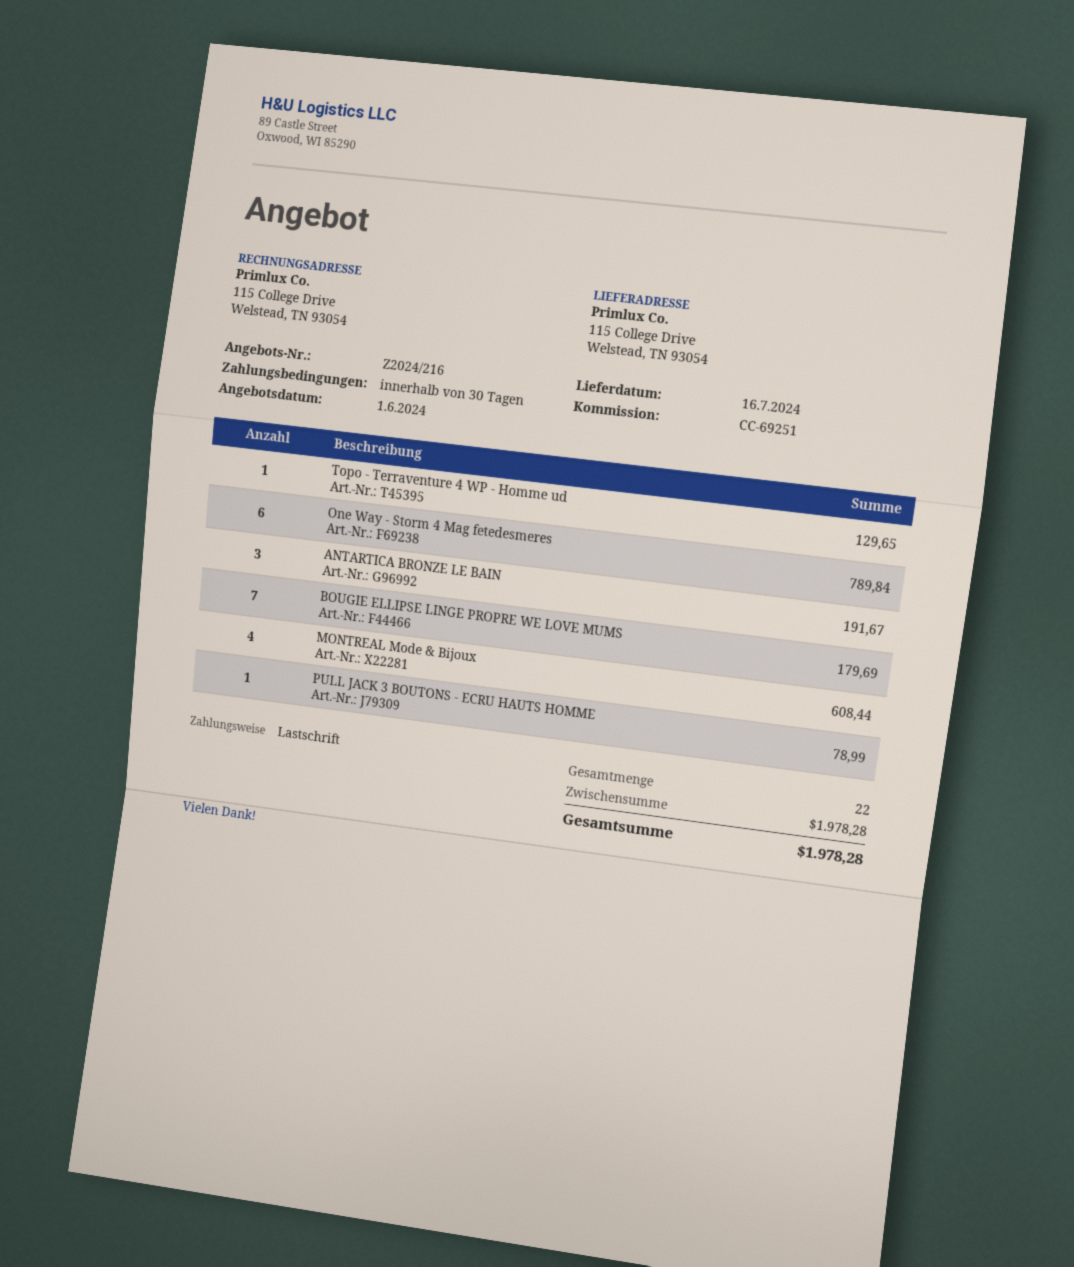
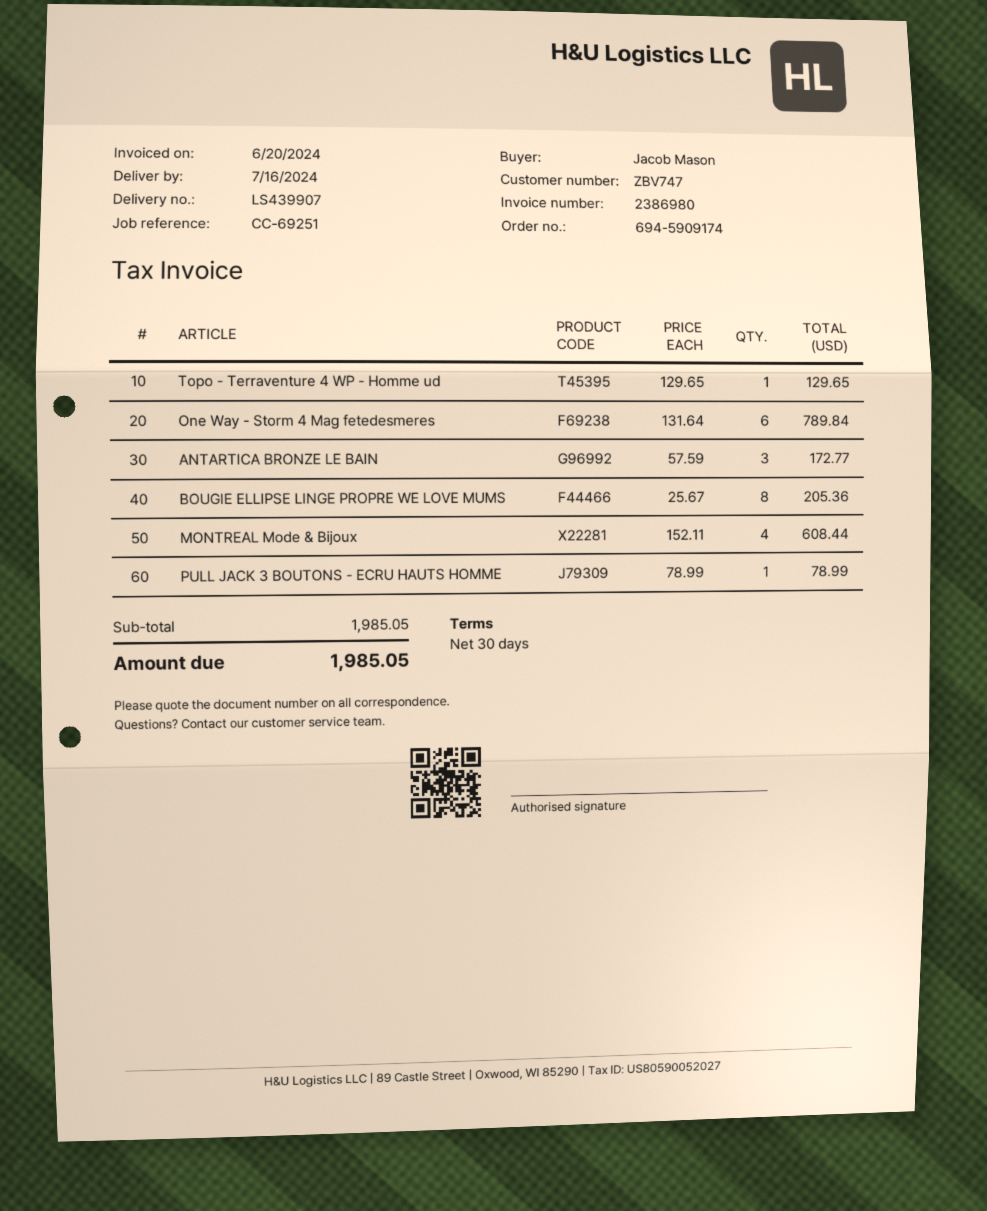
ANTARTICA BRONZE LE BAIN: 3 for 191.67 -> 3 for 172.77
BOUGIE ELLIPSE LINGE PROPRE WE LOVE MUMS: 7 for 179.69 -> 8 for 205.36
subtotal: 1978.28 -> 1985.05
total: 1978.28 -> 1985.05

